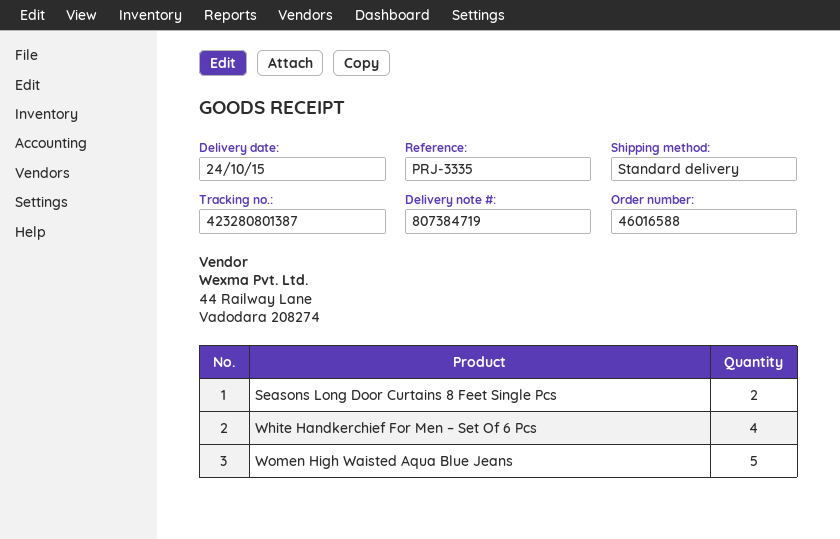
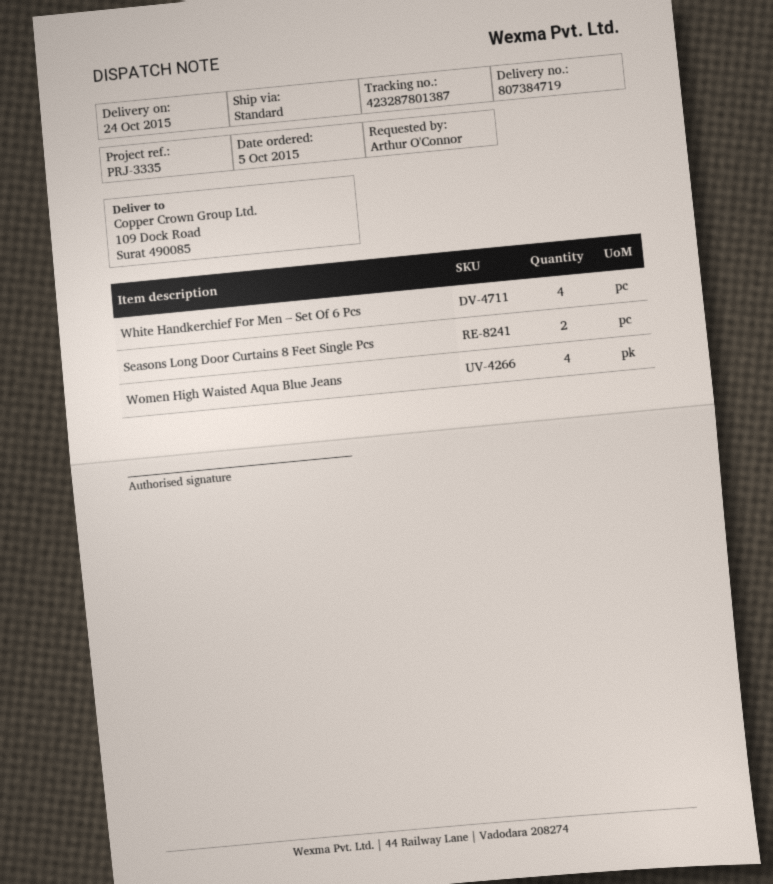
tracking number: 423280801387 -> 423287801387
Women High Waisted Aqua Blue Jeans: 5 -> 4

